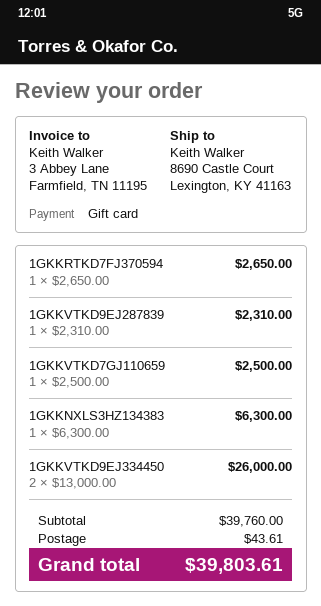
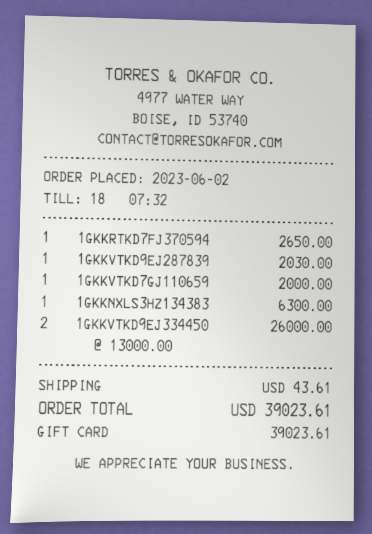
1GKKVTKD9EJ287839: 1 x 2310.00 = 2310.00 -> 1 x 2030.00 = 2030.00
1GKKVTKD7GJ110659: 1 x 2500.00 = 2500.00 -> 1 x 2000.00 = 2000.00
total: 39803.61 -> 39023.61

